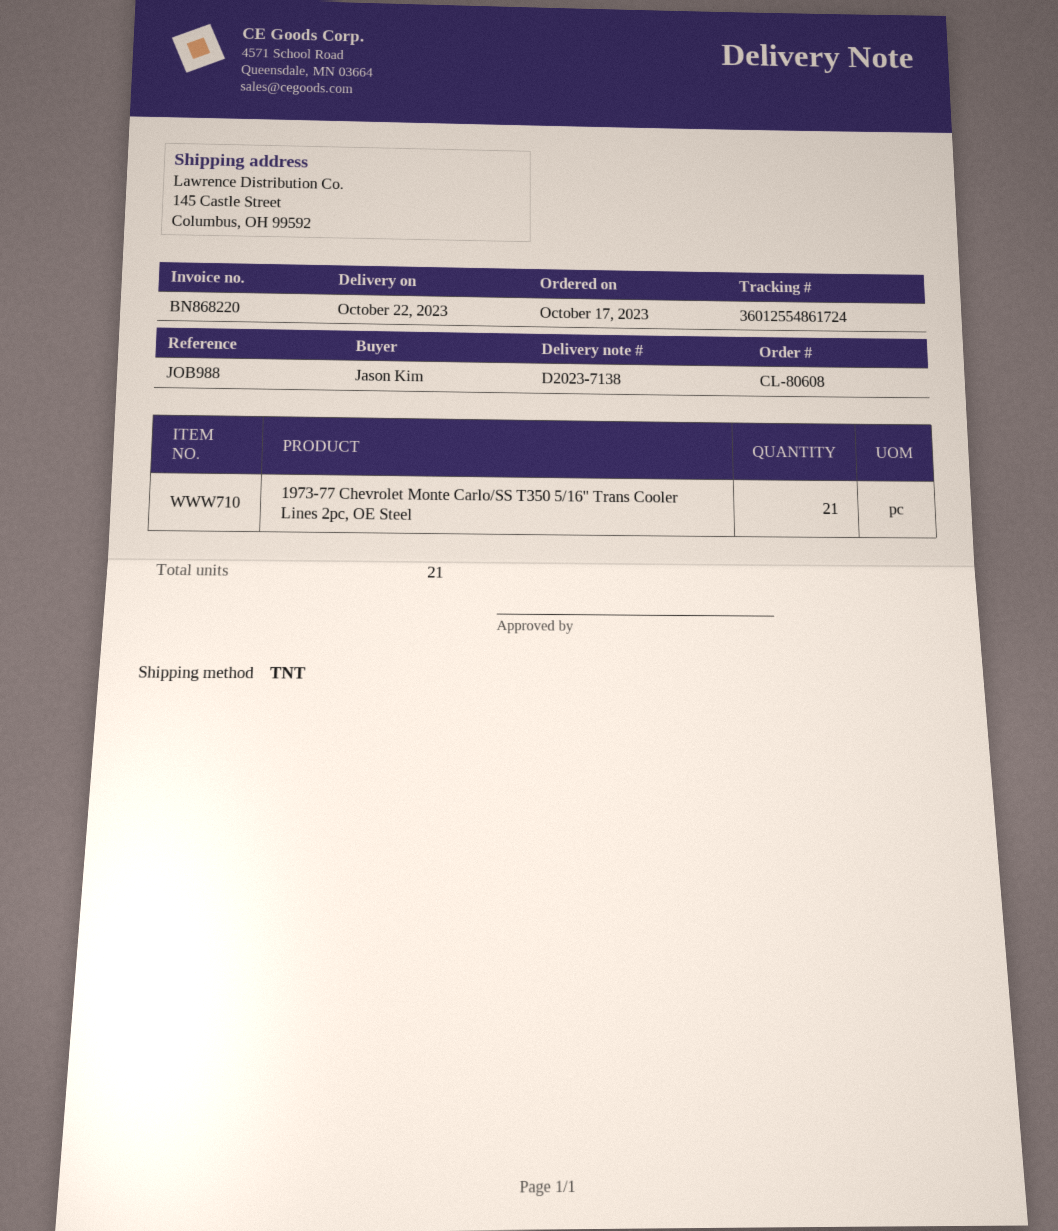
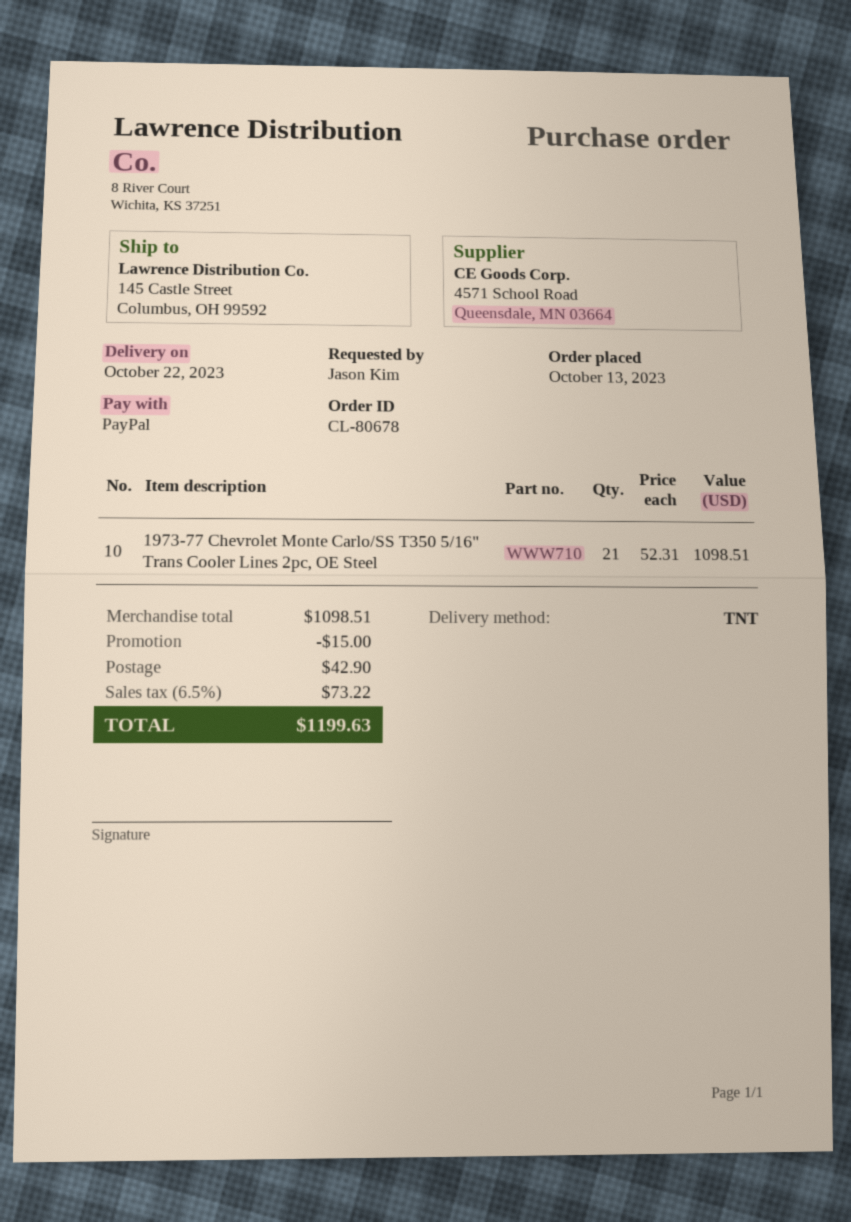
order number: CL-80608 -> CL-80678
order date: 2023-10-17 -> 2023-10-13

